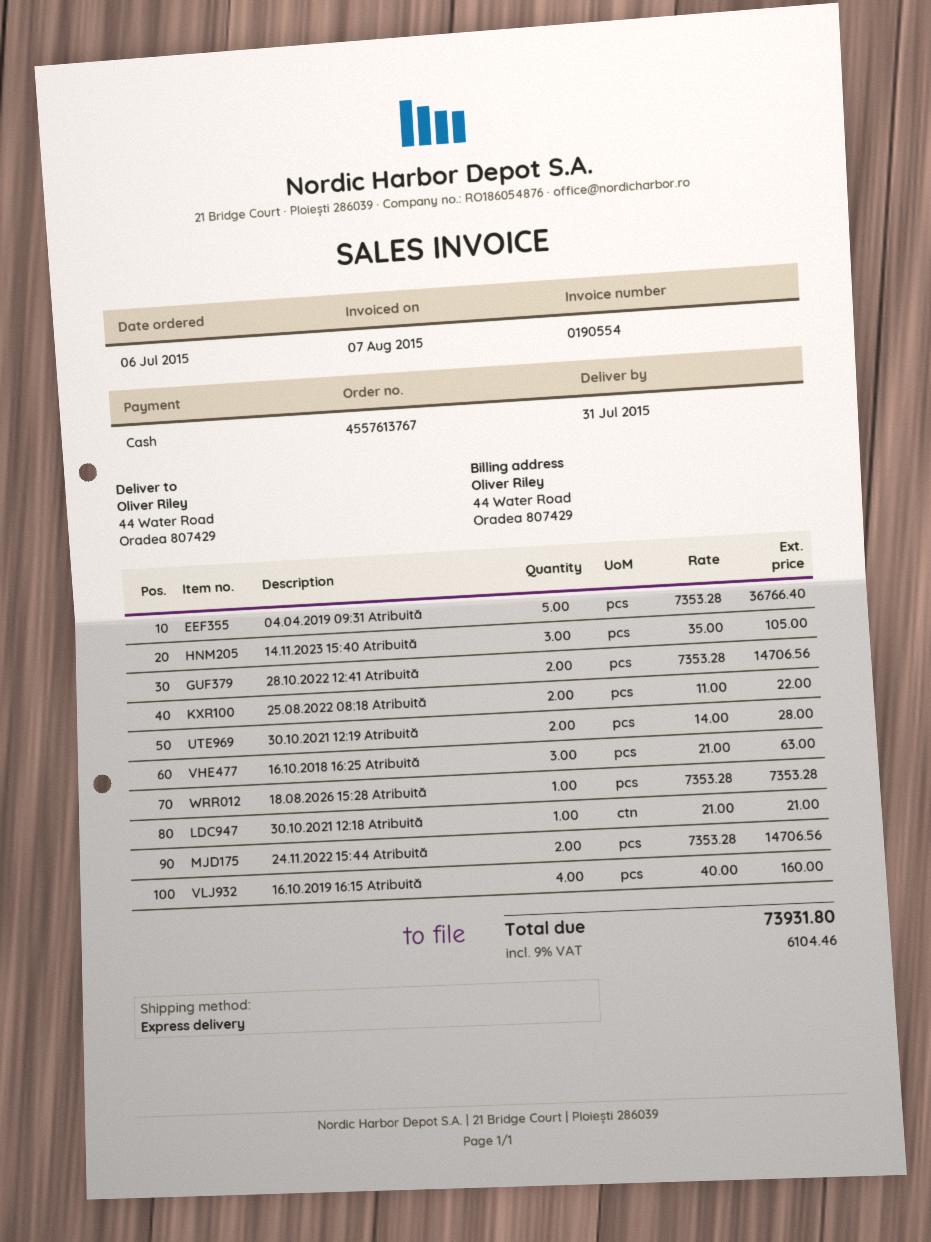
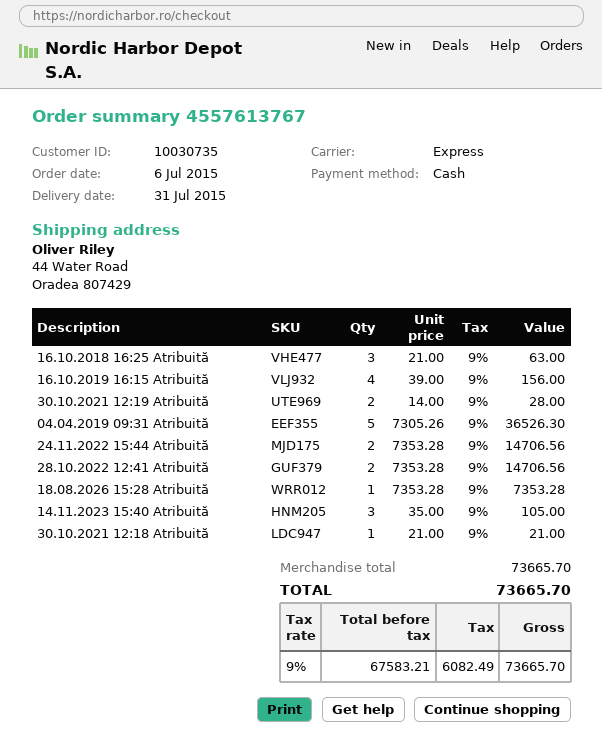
04.04.2019 09:31 Atribuită: 5 x 7353.28 = 36766.40 -> 5 x 7305.26 = 36526.30
25.08.2022 08:18 Atribuită: 2 x 11.00 = 22.00 -> none
16.10.2019 16:15 Atribuită: 4 x 40.00 = 160.00 -> 4 x 39.00 = 156.00
tax: 9% = 6104.46 -> 9% = 6082.49
total: 73931.80 -> 73665.70

